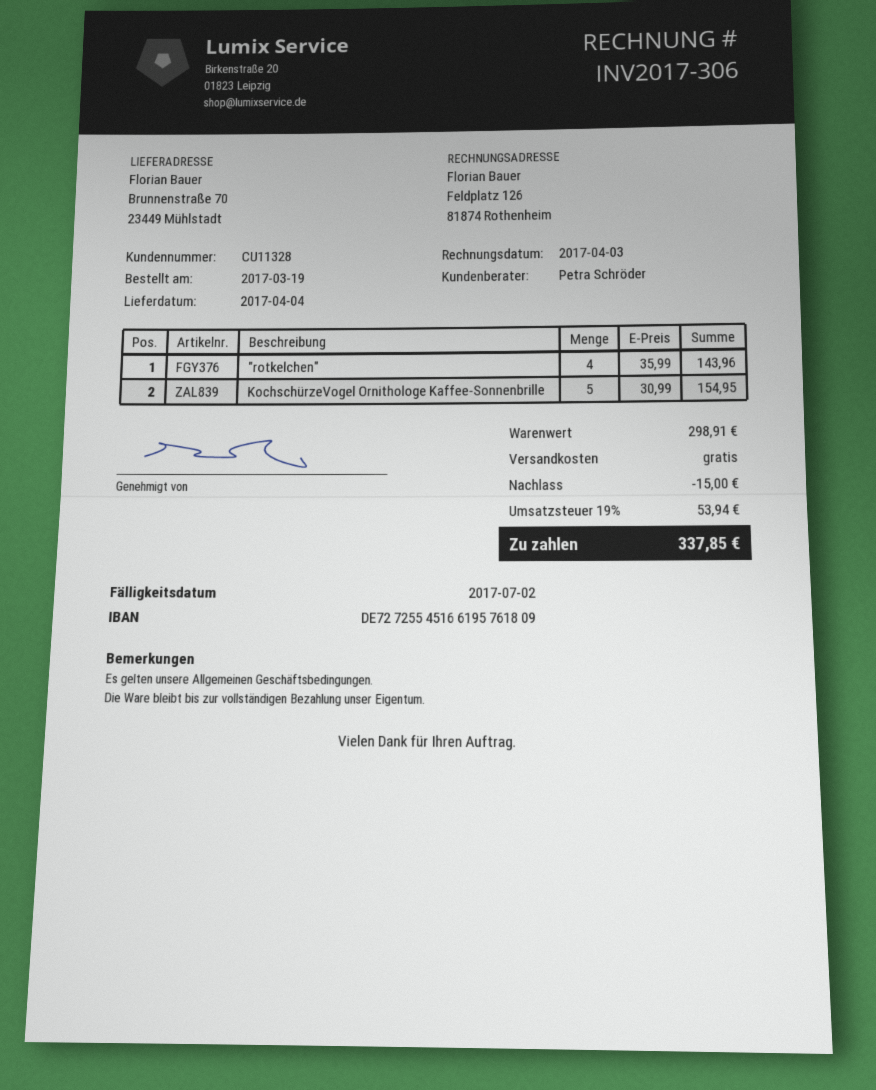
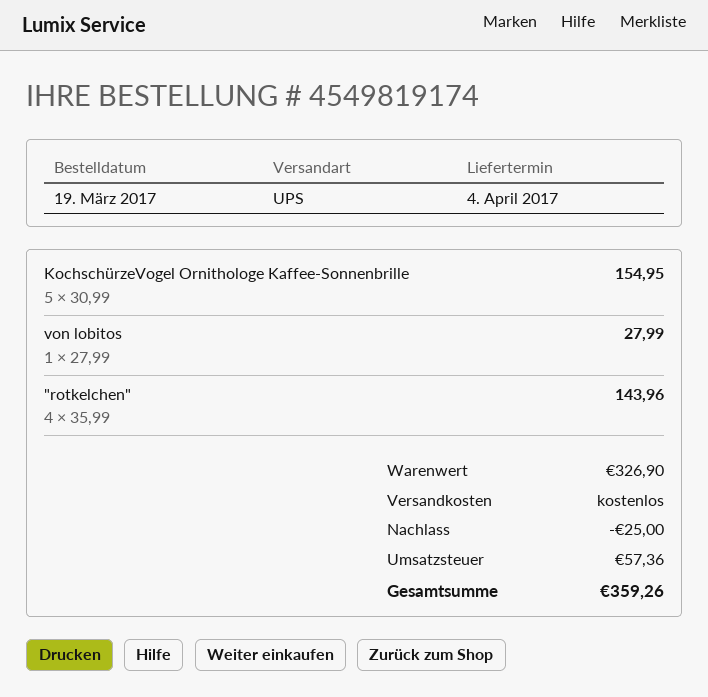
von lobitos: none -> 1 x 27.99 = 27.99
subtotal: 298.91 -> 326.90
discount: 15.00 -> 25.00
tax: 53.94 -> 57.36
total: 337.85 -> 359.26

